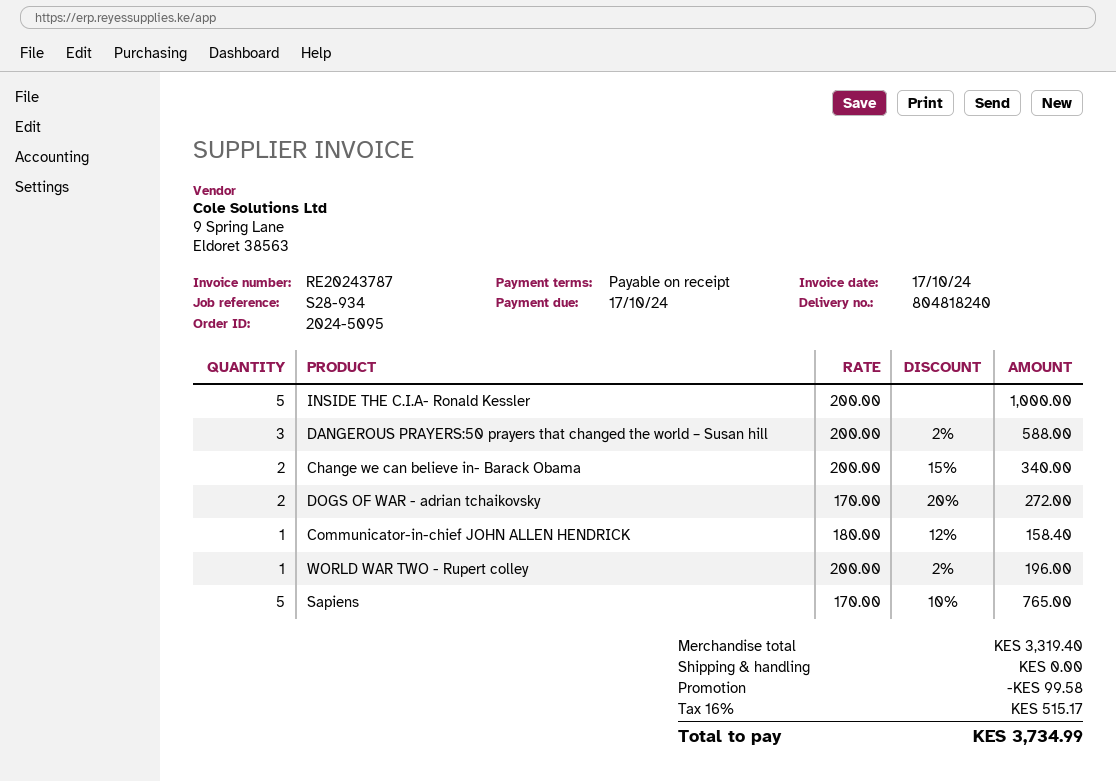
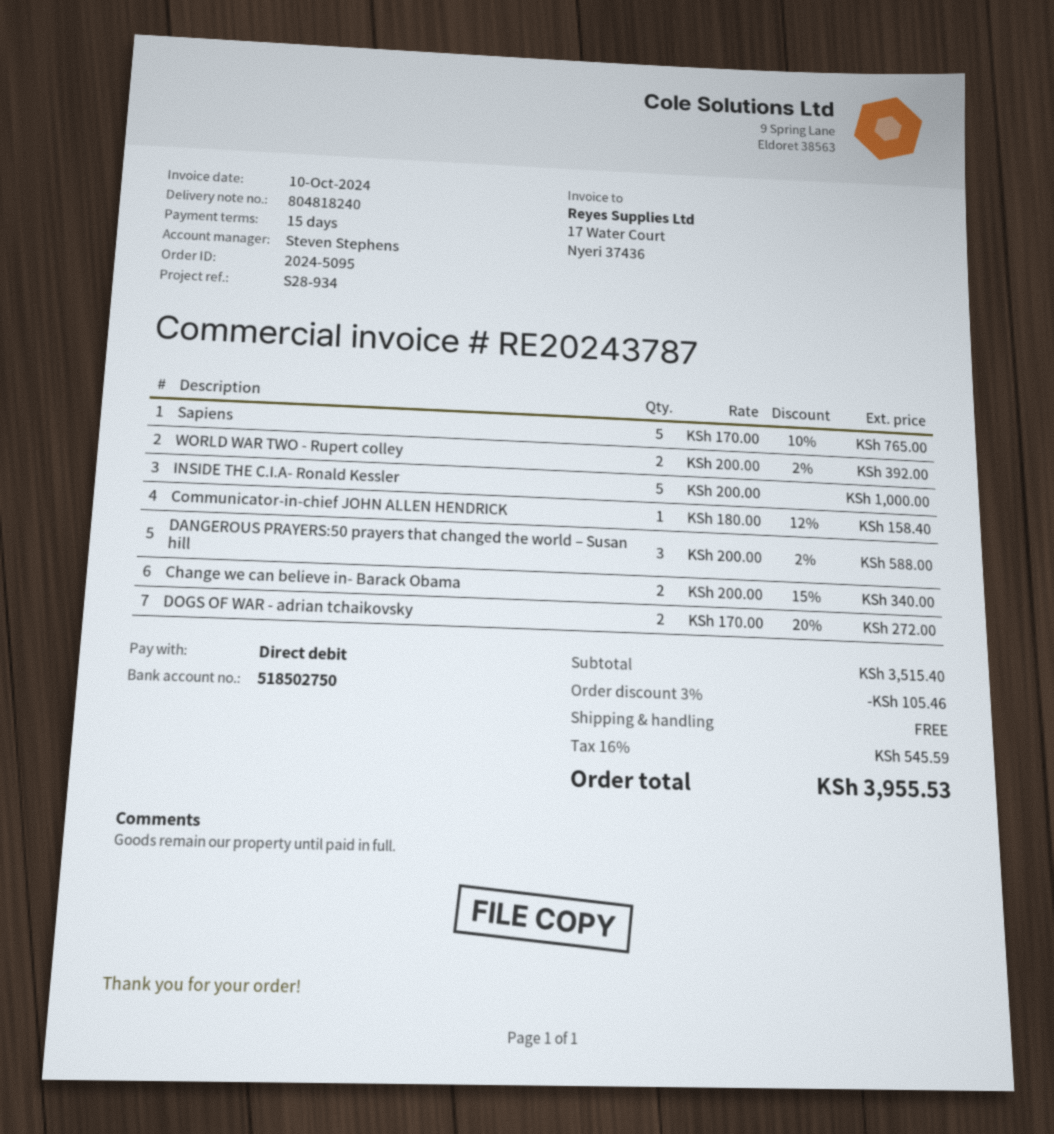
invoice date: 2024-10-17 -> 2024-10-10
payment terms: on receipt -> 15 days
WORLD WAR TWO - Rupert colley: 1 x 200.00 - 2% = 196.00 -> 2 x 200.00 - 2% = 392.00
subtotal: 3319.40 -> 3515.40
discount: 99.58 -> 105.46
tax: 16% = 515.17 -> 16% = 545.59
total: 3734.99 -> 3955.53

